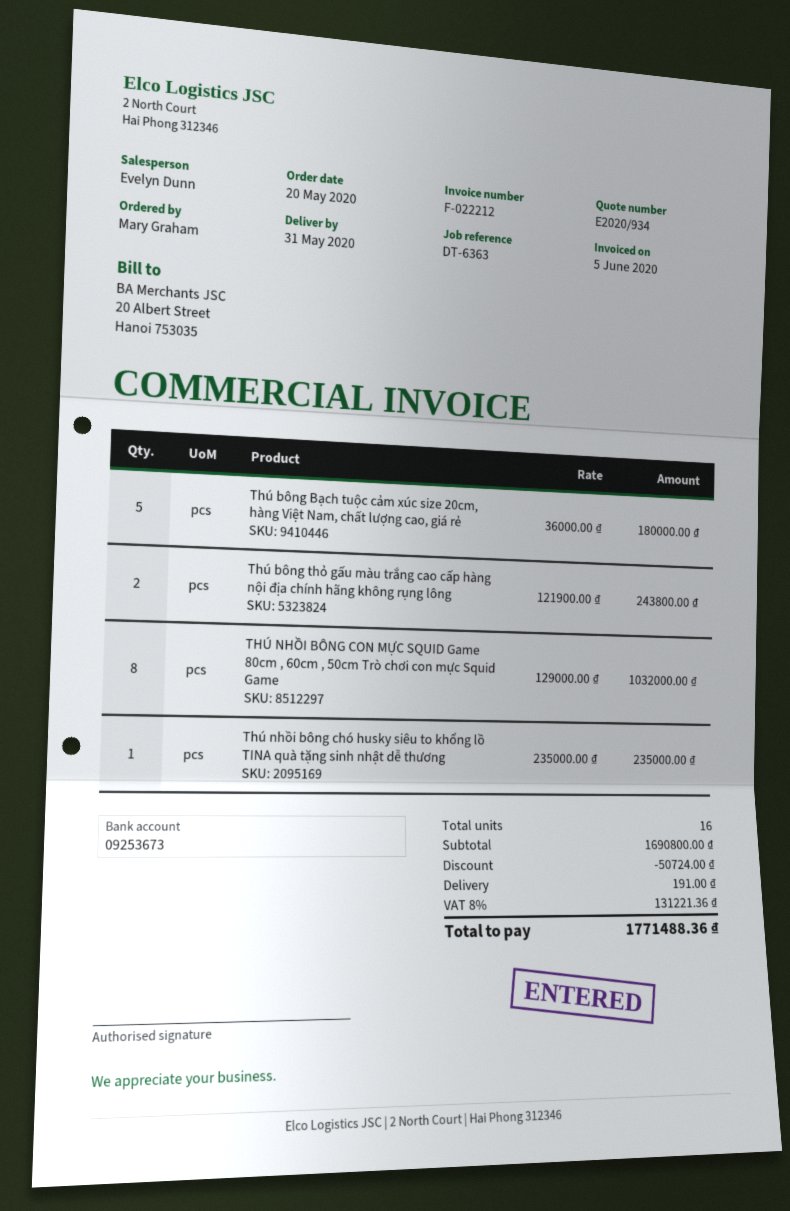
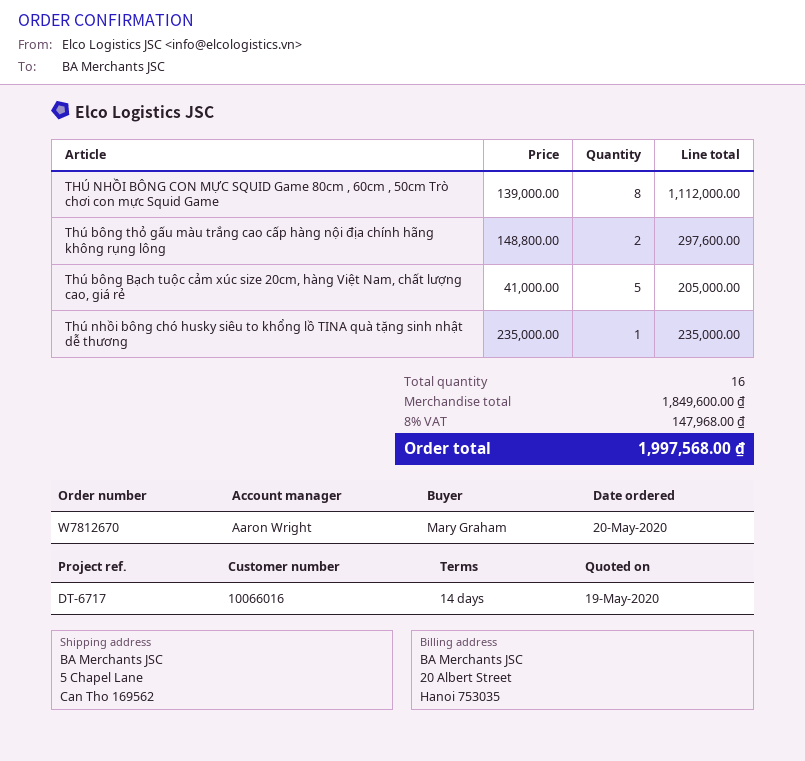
reference: DT-6363 -> DT-6717
sales rep: Evelyn Dunn -> Aaron Wright
Thú bông Bạch tuộc cảm xúc size 20cm, hàng Việt Nam, chất lượng cao, giá rẻ: 5 x 36000.00 = 180000.00 -> 5 x 41000.00 = 205000.00
Thú bông thỏ gấu màu trắng cao cấp hàng nội địa chính hãng không rụng lông: 2 x 121900.00 = 243800.00 -> 2 x 148800.00 = 297600.00
THÚ NHỒI BÔNG CON MỰC SQUID Game 80cm , 60cm , 50cm Trò chơi con mực Squid Game: 8 x 129000.00 = 1032000.00 -> 8 x 139000.00 = 1112000.00
subtotal: 1690800.00 -> 1849600.00
discount: 50724.00 -> none
shipping: 191.00 -> none
tax: 8% = 131221.36 -> 8% = 147968.00
total: 1771488.36 -> 1997568.00

